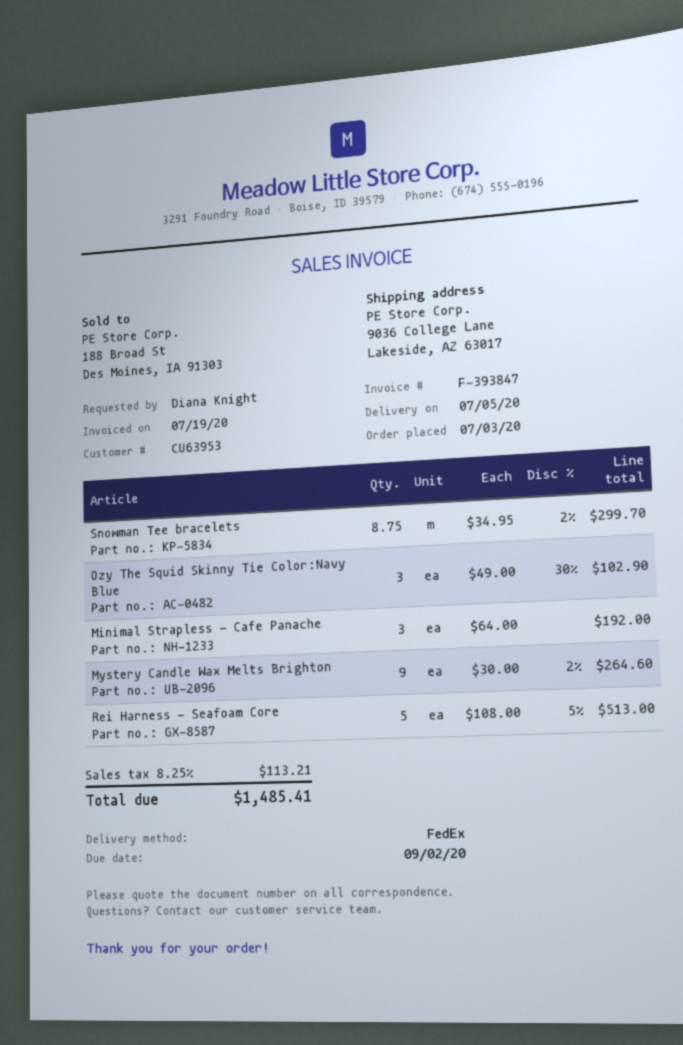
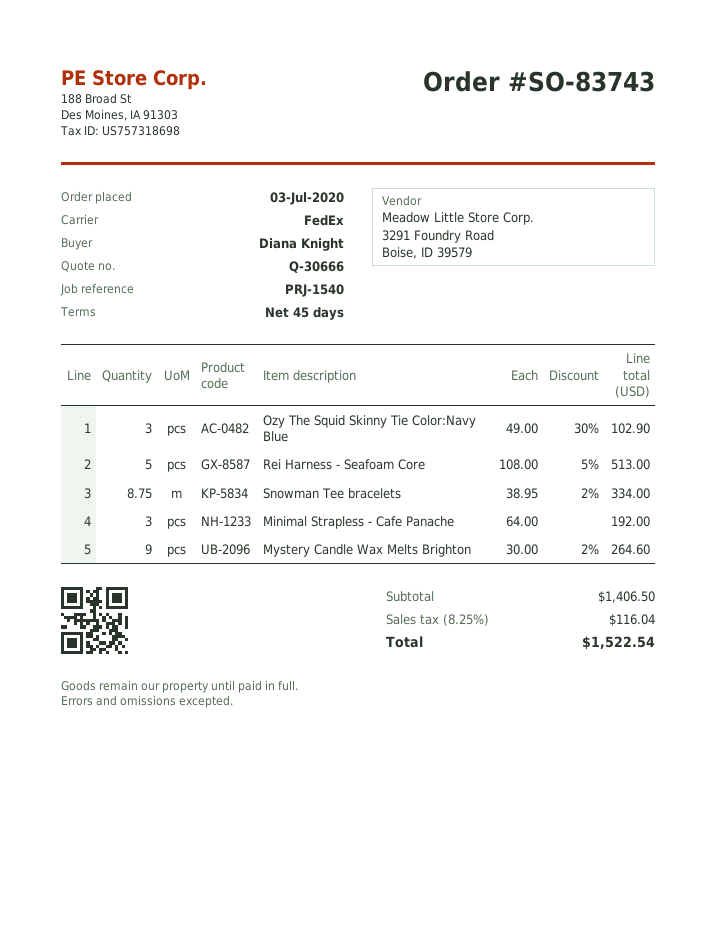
Snowman Tee bracelets: 8.75 x 34.95 - 2% = 299.70 -> 8.75 x 38.95 - 2% = 334.00
tax: 8.25% = 113.21 -> 8.25% = 116.04
total: 1485.41 -> 1522.54

